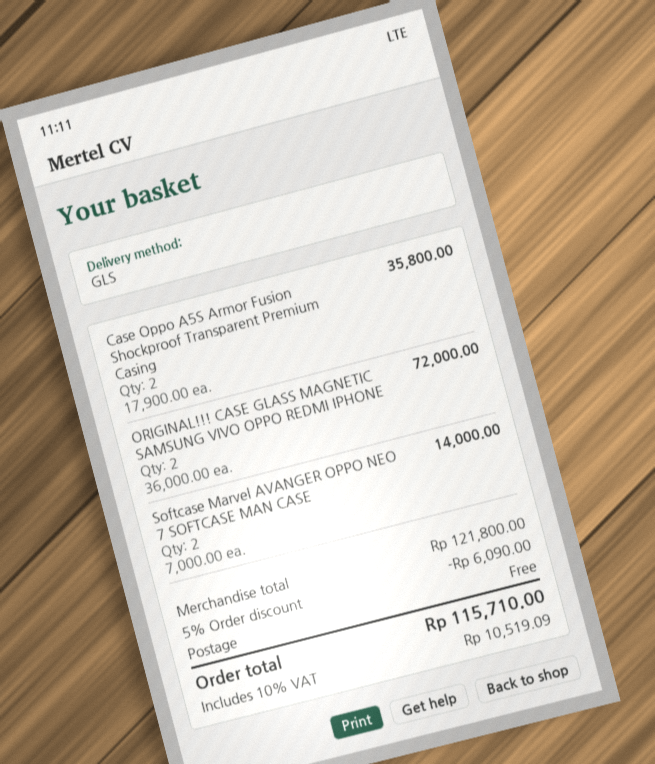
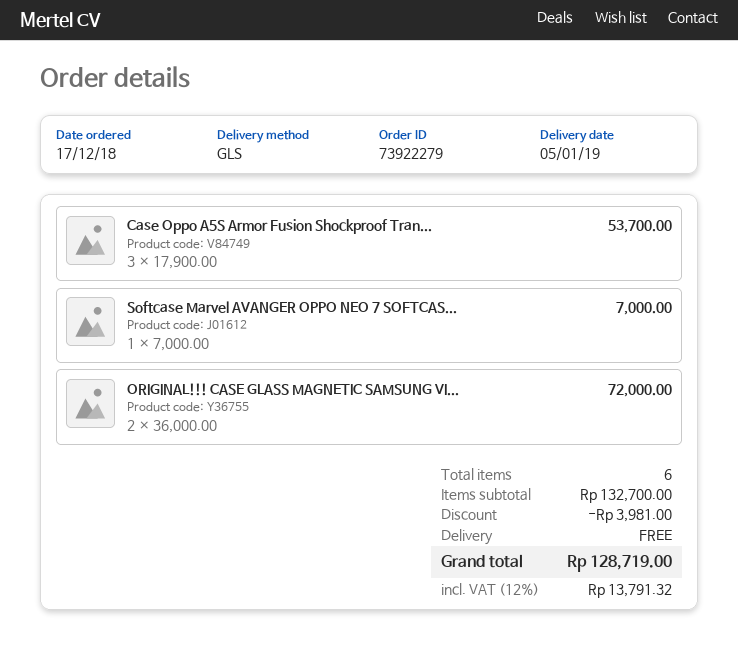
Case Oppo A5S Armor Fusion Shockproof Transparent Premium Casing: 2 x 17900.00 = 35800.00 -> 3 x 17900.00 = 53700.00
Softcase Marvel AVANGER OPPO NEO 7 SOFTCASE MAN CASE: 2 x 7000.00 = 14000.00 -> 1 x 7000.00 = 7000.00
subtotal: 121800.00 -> 132700.00
discount: 6090.00 -> 3981.00
tax: 10% = 10519.09 -> 12% = 13791.32
total: 115710.00 -> 128719.00

